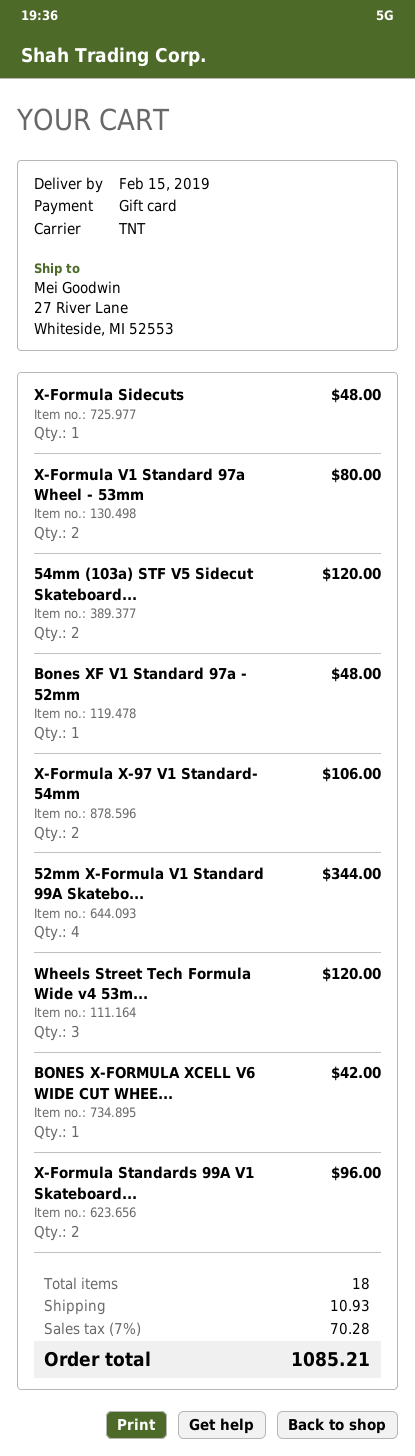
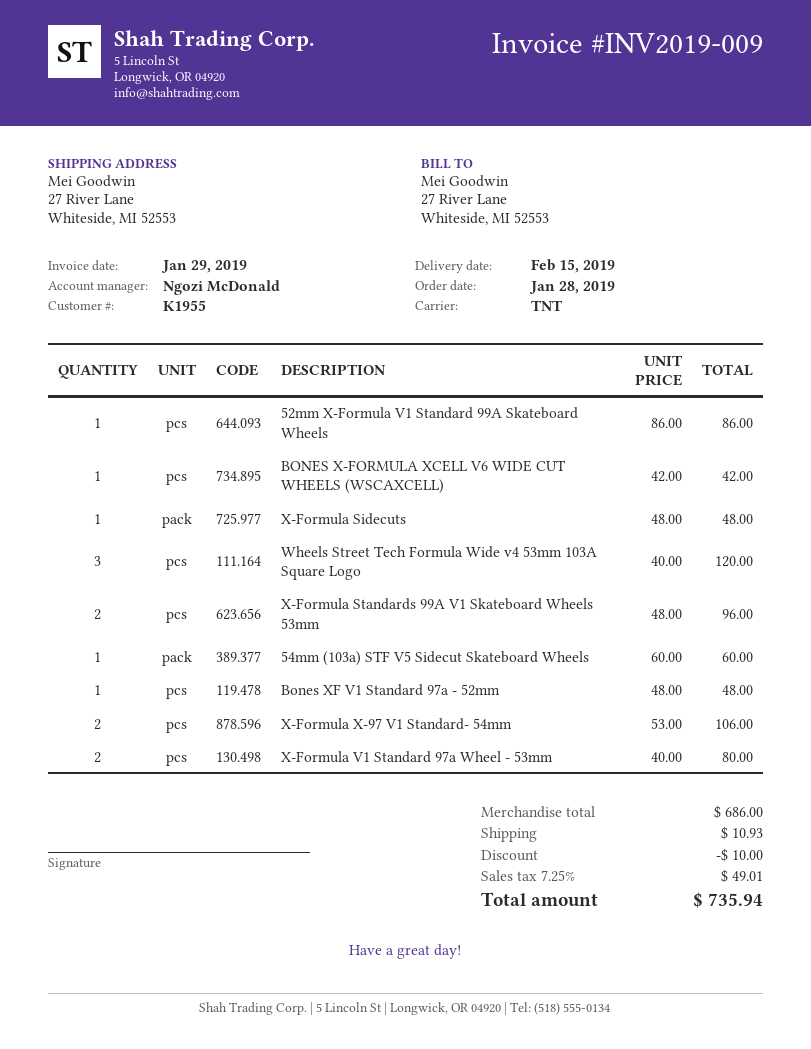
54mm (103a) STF V5 Sidecut Skateboard...: 2 for 120.00 -> 1 for 60.00
52mm X-Formula V1 Standard 99A Skatebo...: 4 for 344.00 -> 1 for 86.00
discount: none -> 10.00
tax: 7% = 70.28 -> 7.25% = 49.01
total: 1085.21 -> 735.94

